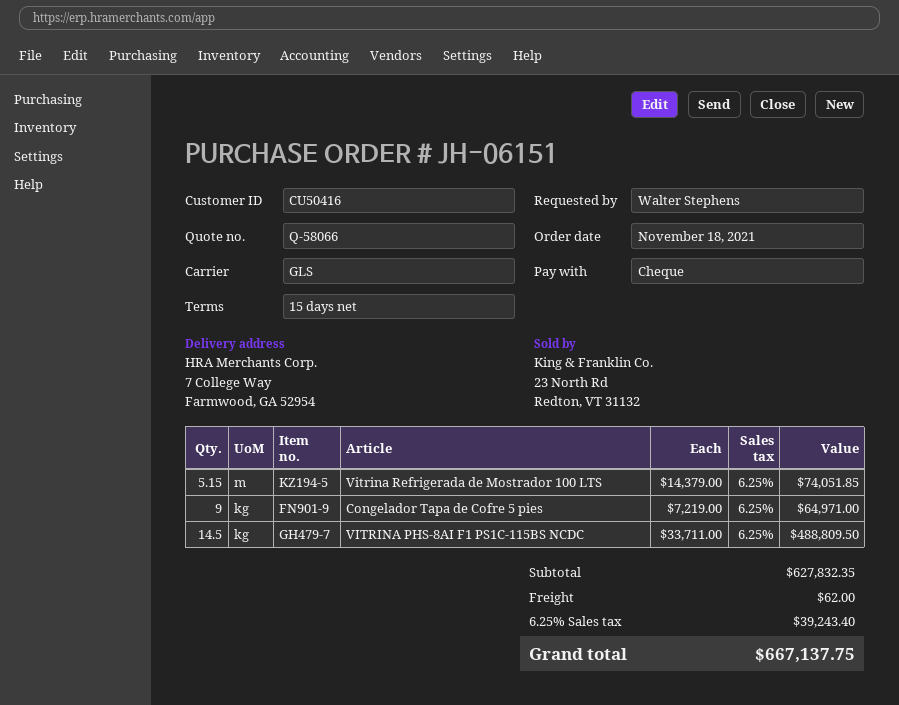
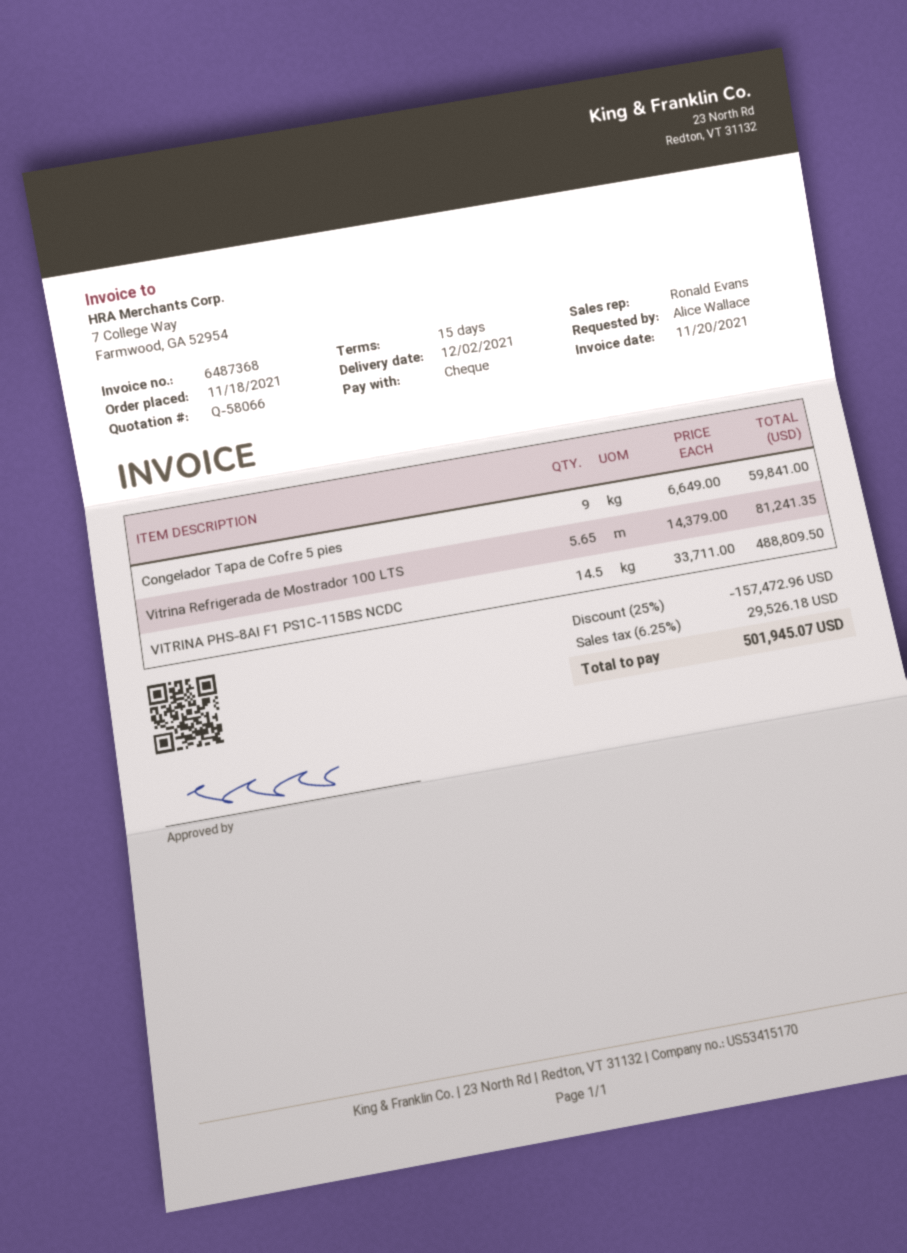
ordered by: Walter Stephens -> Alice Wallace
Vitrina Refrigerada de Mostrador 100 LTS: 5.15 x 14379.00 = 74051.85 -> 5.65 x 14379.00 = 81241.35
Congelador Tapa de Cofre 5 pies: 9 x 7219.00 = 64971.00 -> 9 x 6649.00 = 59841.00
discount: none -> 25% = 157472.96
shipping: 62.00 -> none
tax: 6.25% = 39243.40 -> 6.25% = 29526.18
total: 667137.75 -> 501945.07

